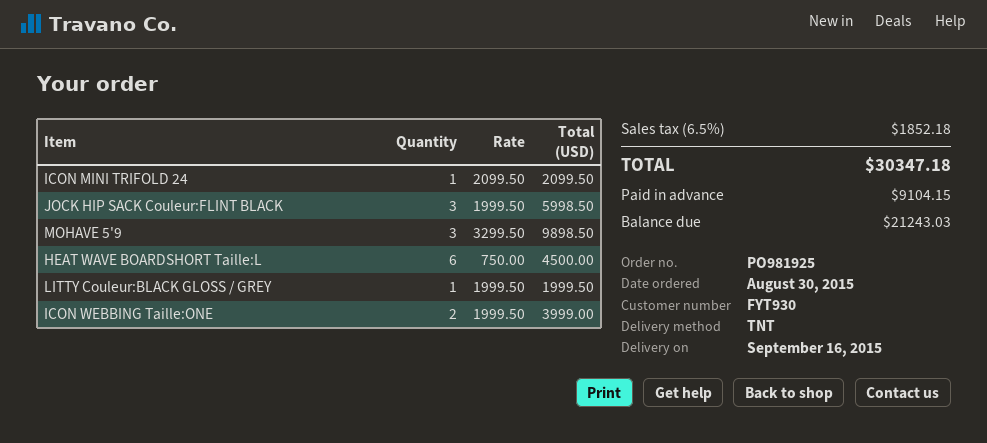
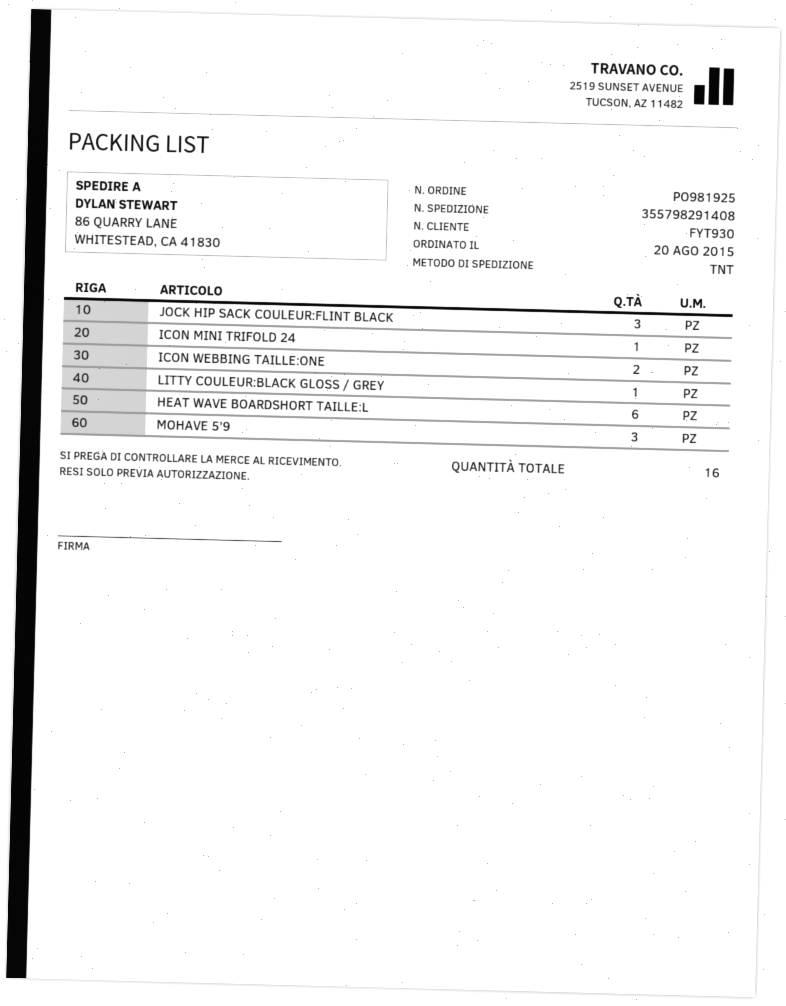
order date: 2015-08-30 -> 2015-08-20

